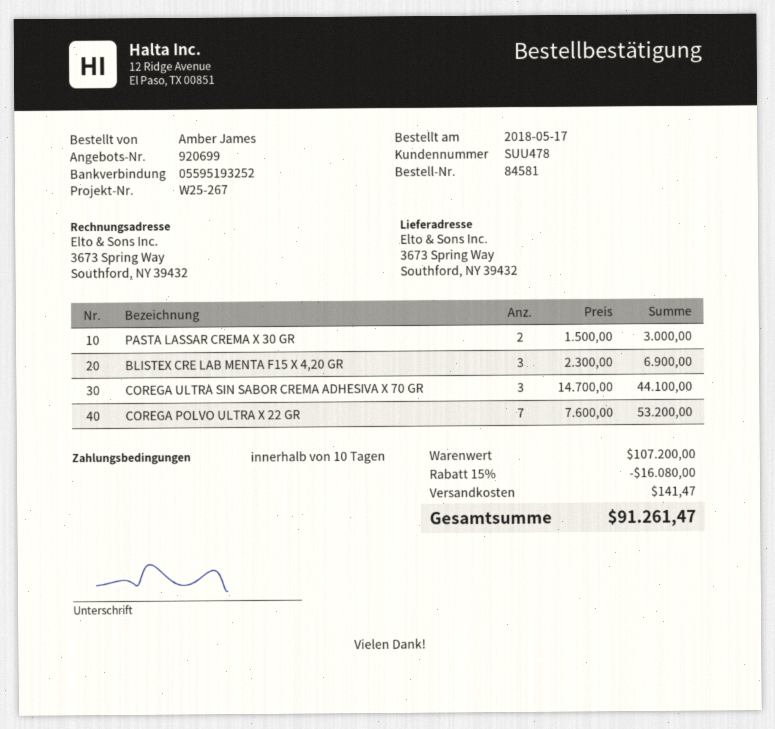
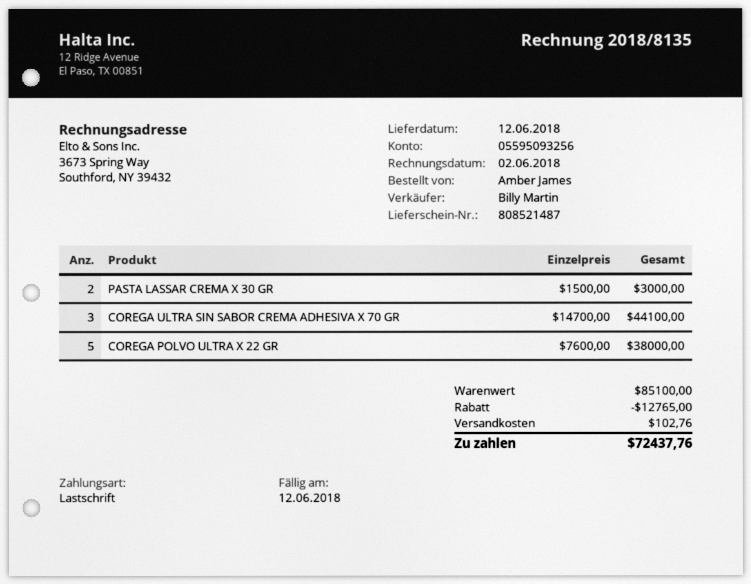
bank account: 05595193252 -> 05595093256
BLISTEX CRE LAB MENTA F15 X 4,20 GR: 3 x 2300.00 = 6900.00 -> none
COREGA POLVO ULTRA X 22 GR: 7 x 7600.00 = 53200.00 -> 5 x 7600.00 = 38000.00
subtotal: 107200.00 -> 85100.00
discount: 16080.00 -> 12765.00
shipping: 141.47 -> 102.76
total: 91261.47 -> 72437.76

